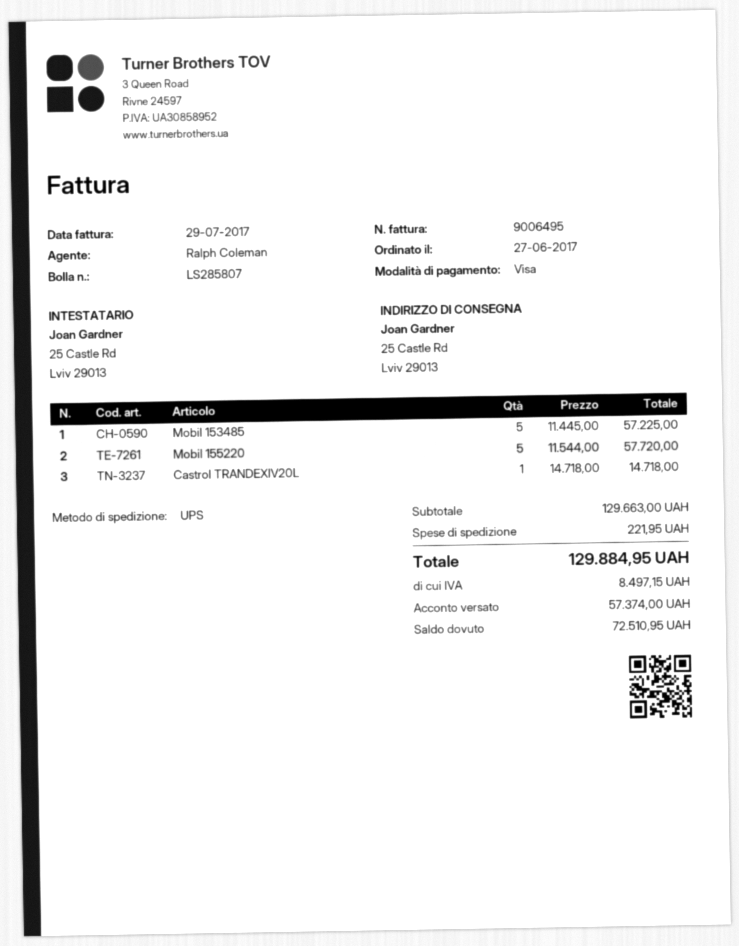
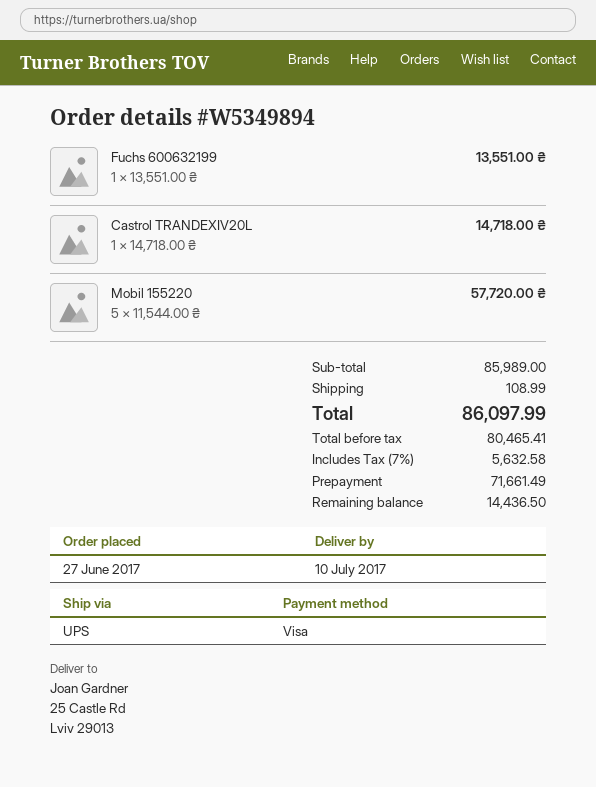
Mobil 153485: 5 x 11445.00 = 57225.00 -> none
Fuchs 600632199: none -> 1 x 13551.00 = 13551.00
subtotal: 129663.00 -> 85989.00
shipping: 221.95 -> 108.99
tax: 8497.15 -> 5632.58
total: 129884.95 -> 86097.99
deposit: 57374.00 -> 71661.49
balance: 72510.95 -> 14436.50

